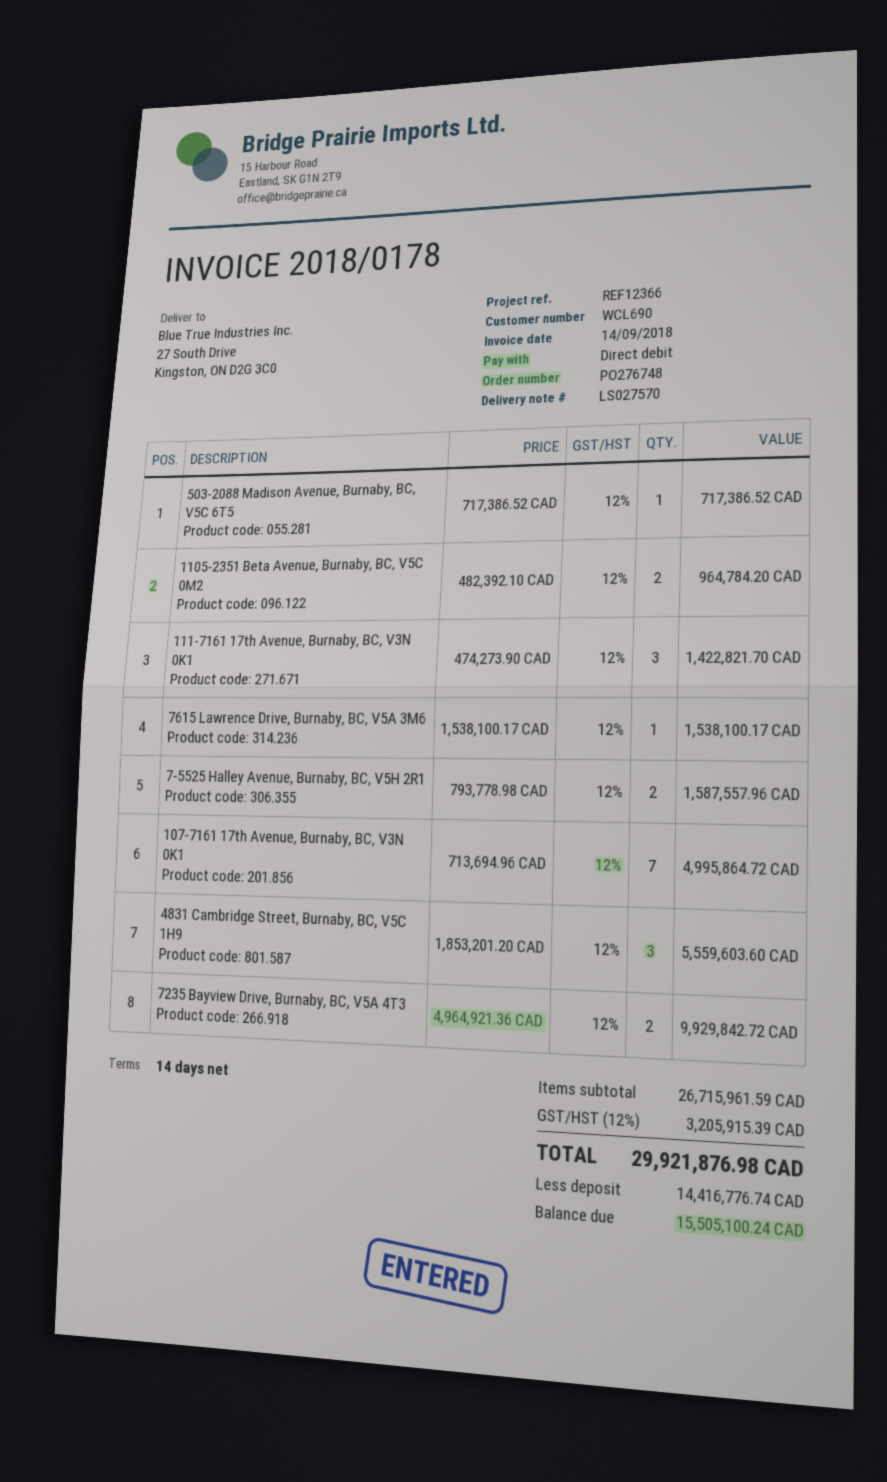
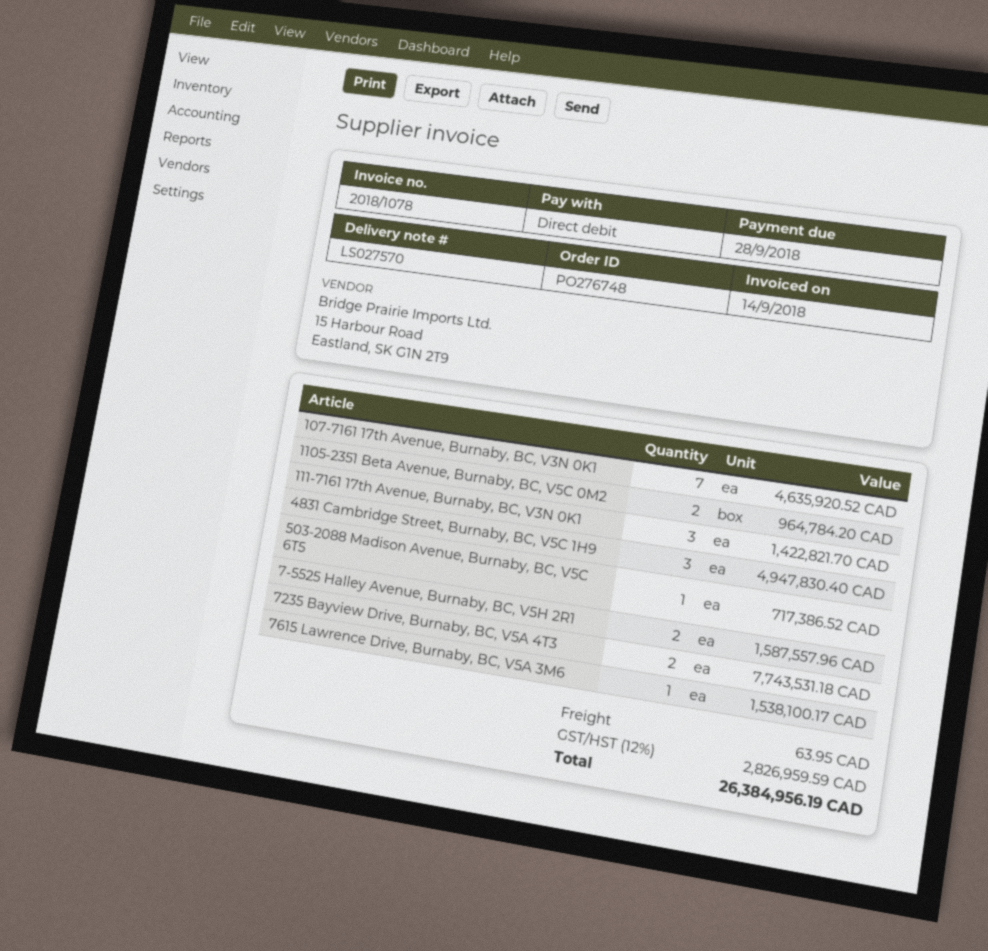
invoice number: 2018/0178 -> 2018/1078
107-7161 17th Avenue, Burnaby, BC, V3N 0K1: 7 for 4995864.72 -> 7 for 4635920.52
4831 Cambridge Street, Burnaby, BC, V5C 1H9: 3 for 5559603.60 -> 3 for 4947830.40
7235 Bayview Drive, Burnaby, BC, V5A 4T3: 2 for 9929842.72 -> 2 for 7743531.18
shipping: none -> 63.95
tax: 12% = 3205915.39 -> 12% = 2826959.59
total: 29921876.98 -> 26384956.19

